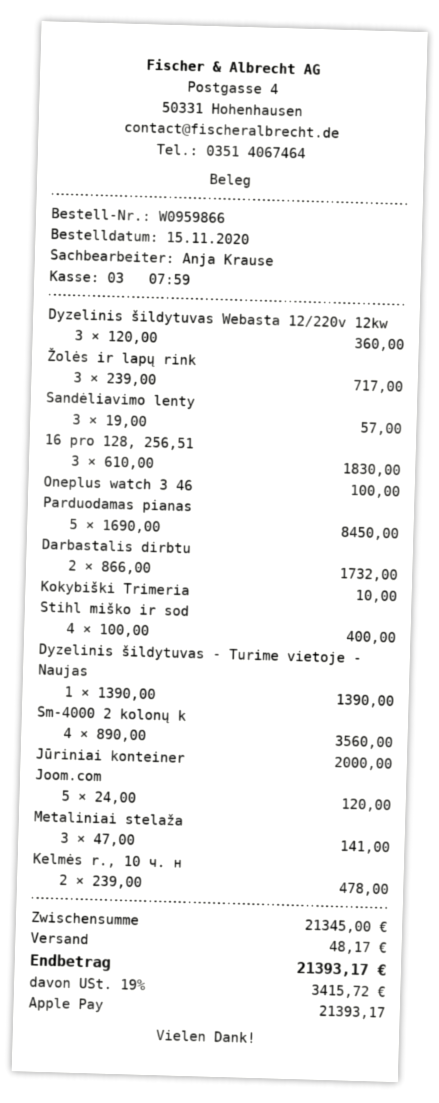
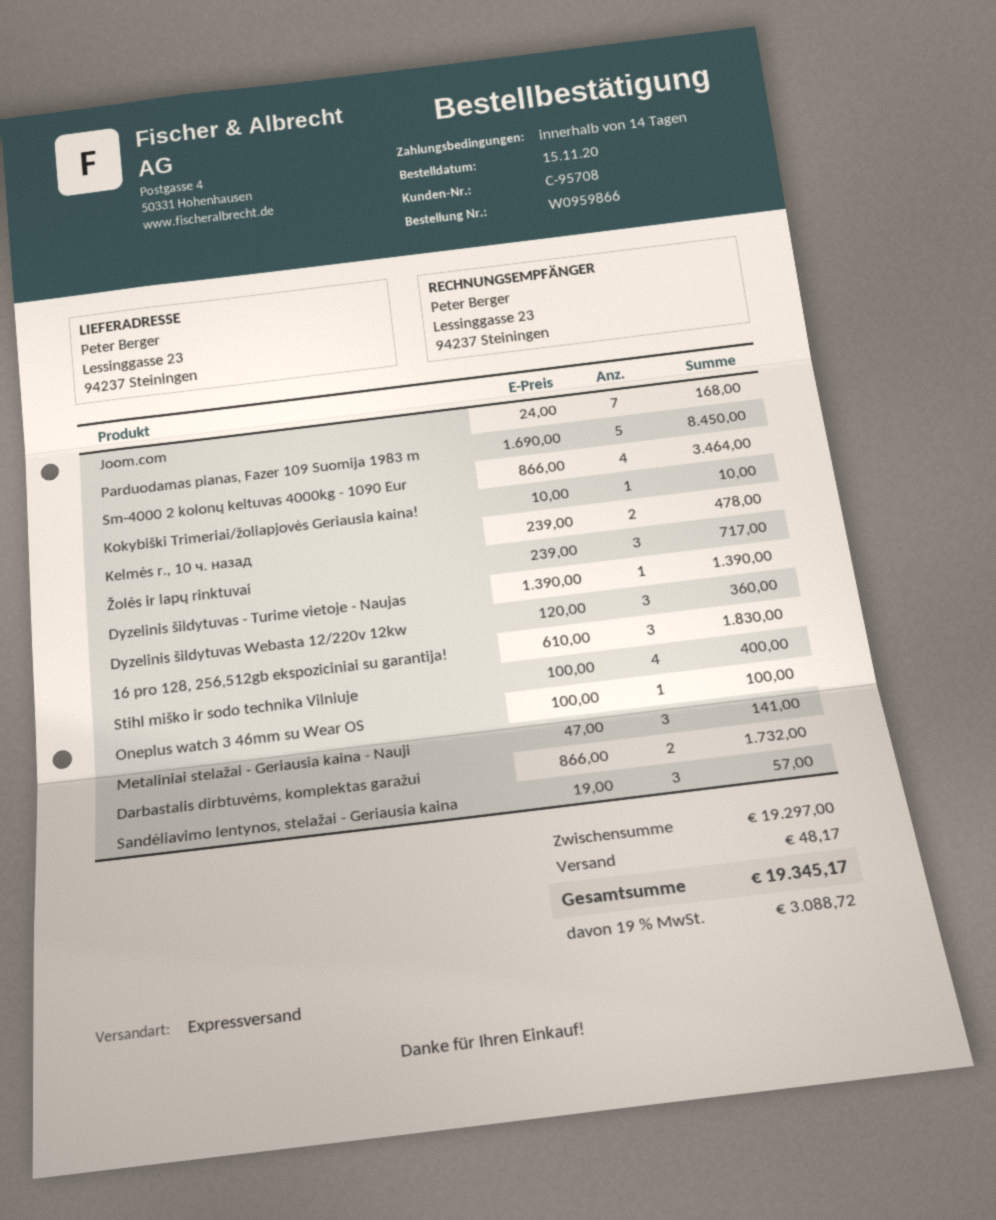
Sm-4000 2 kolonų k: 4 x 890.00 = 3560.00 -> 4 x 866.00 = 3464.00
Jūriniai konteiner: 1 x 2000.00 = 2000.00 -> none
Joom.com: 5 x 24.00 = 120.00 -> 7 x 24.00 = 168.00
subtotal: 21345.00 -> 19297.00
tax: 19% = 3415.72 -> 19% = 3088.72
total: 21393.17 -> 19345.17

